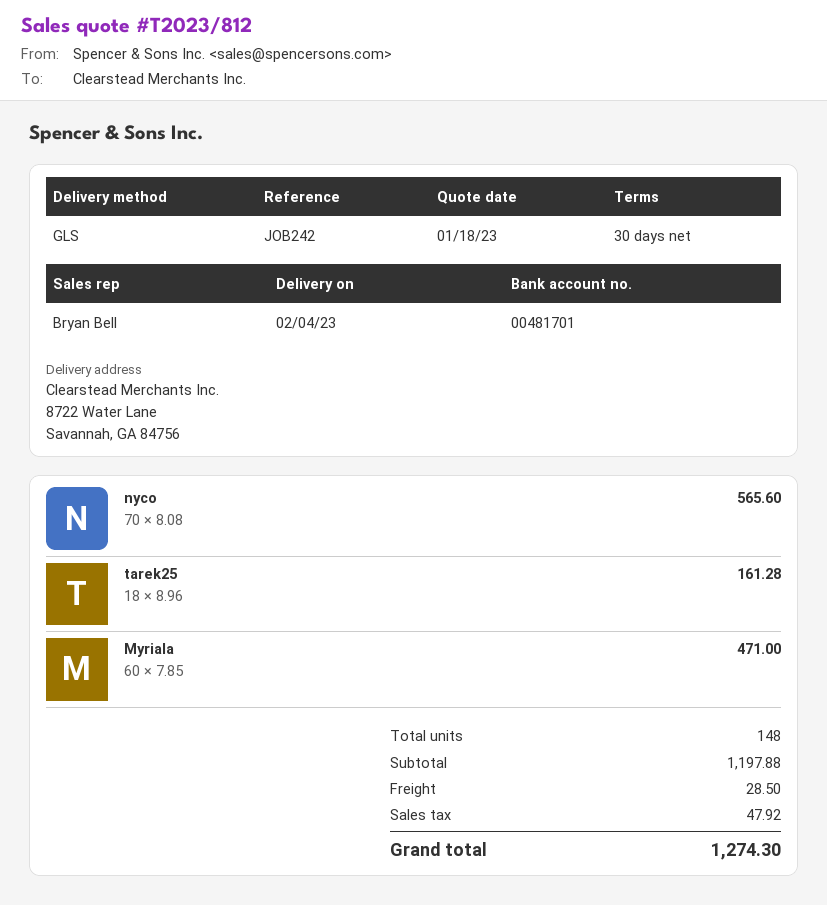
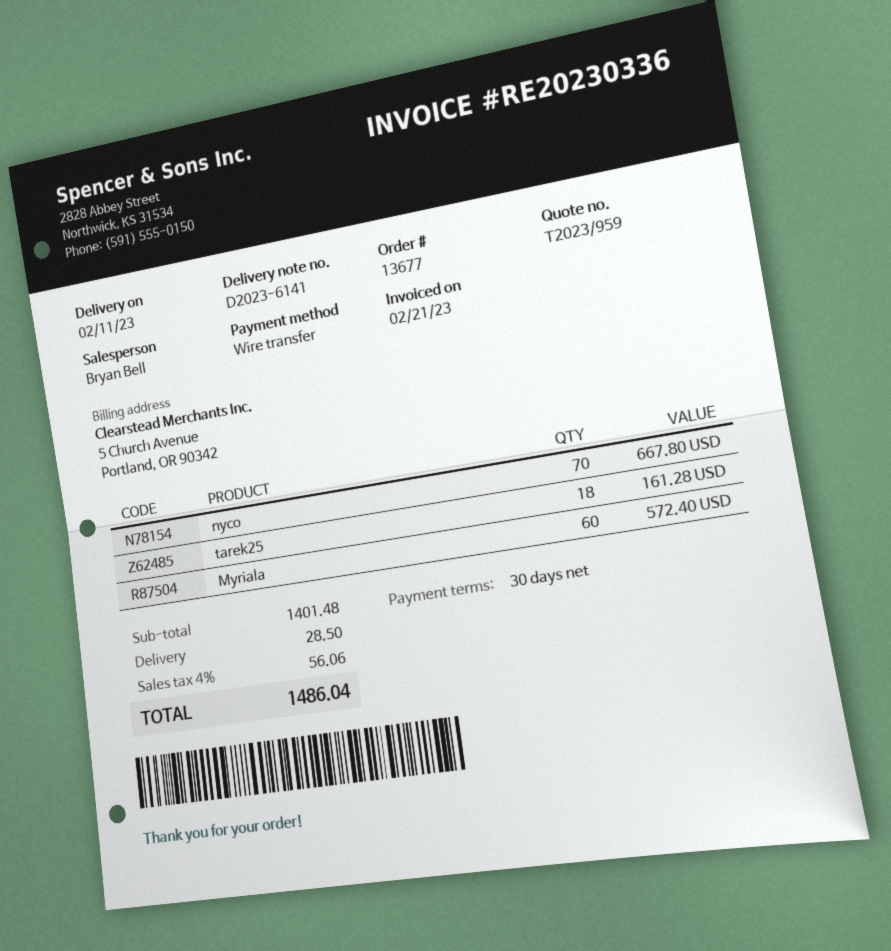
quote number: T2023/812 -> T2023/959
delivery date: 2023-02-04 -> 2023-02-11
nyco: 70 for 565.60 -> 70 for 667.80
Myriala: 60 for 471.00 -> 60 for 572.40
subtotal: 1197.88 -> 1401.48
tax: 47.92 -> 56.06
total: 1274.30 -> 1486.04

